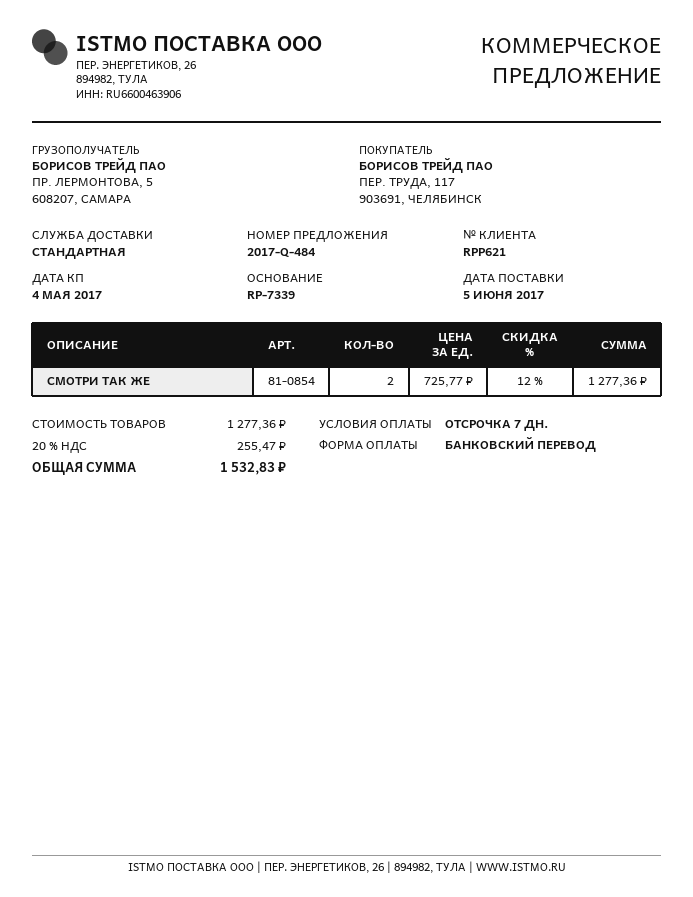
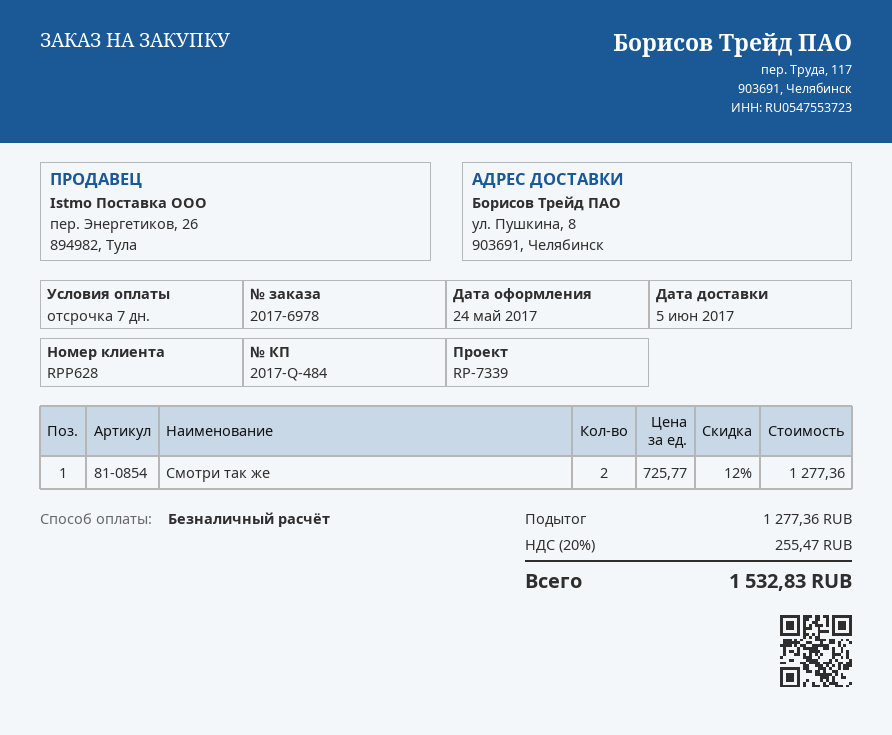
customer number: RPP621 -> RPP628
ship to: ПР. ЛЕРМОНТОВА, 5, 608207, САМАРА -> ул. Пушкина, 8, 903691, Челябинск

